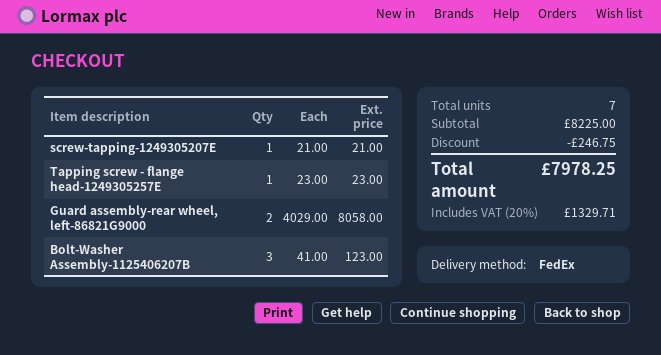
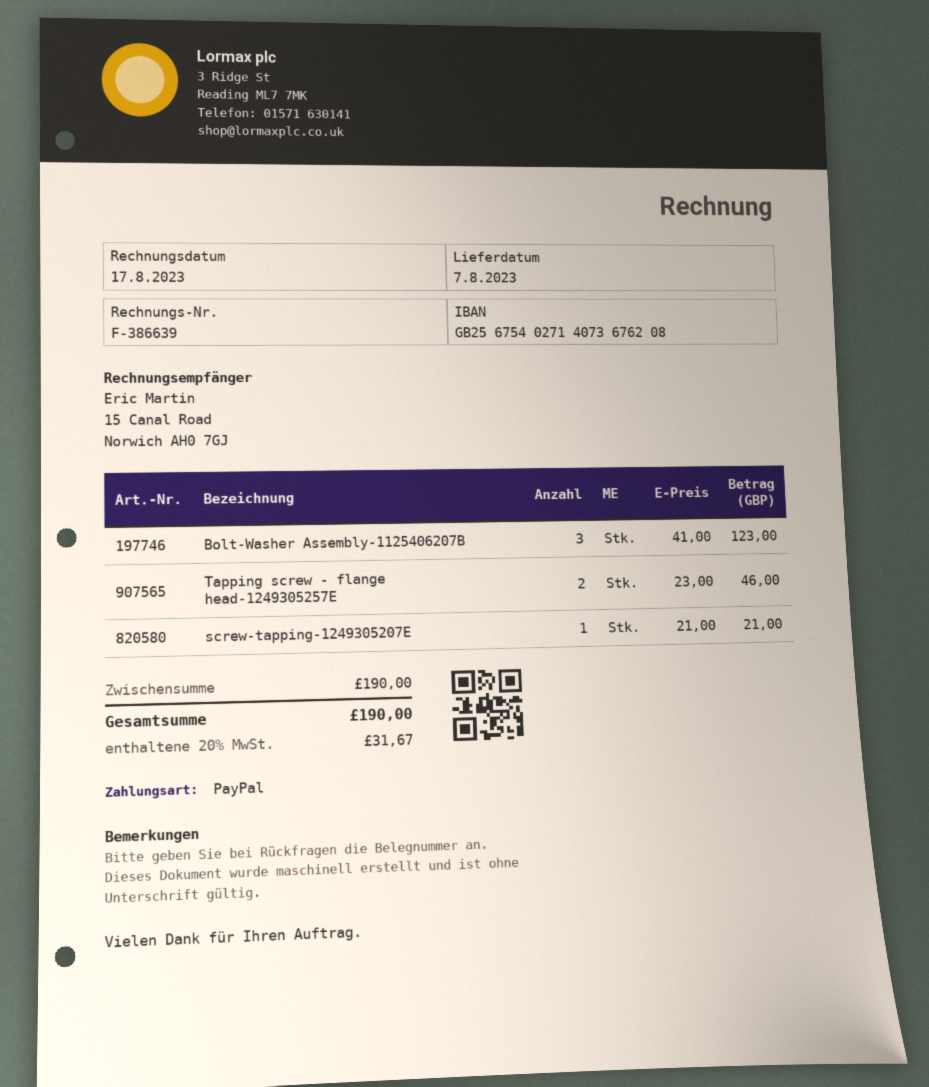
Tapping screw - flange head-1249305257E: 1 x 23.00 = 23.00 -> 2 x 23.00 = 46.00
Guard assembly-rear wheel, left-86821G9000: 2 x 4029.00 = 8058.00 -> none
subtotal: 8225.00 -> 190.00
discount: 246.75 -> none
tax: 20% = 1329.71 -> 20% = 31.67
total: 7978.25 -> 190.00

